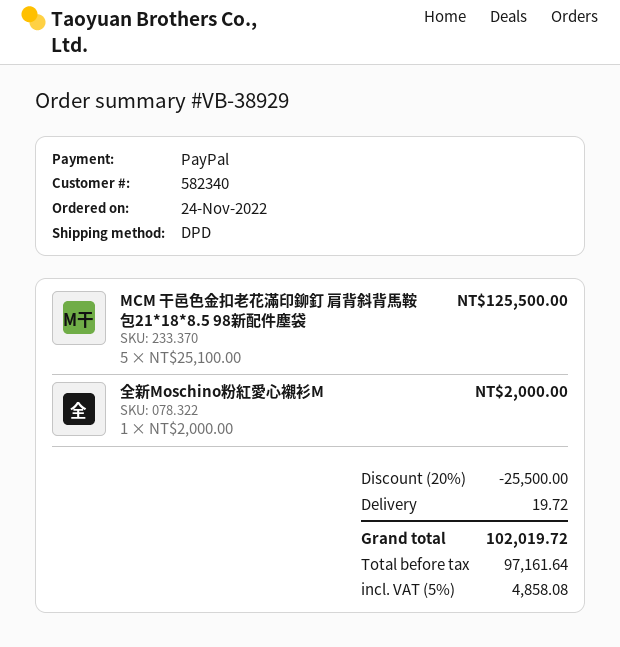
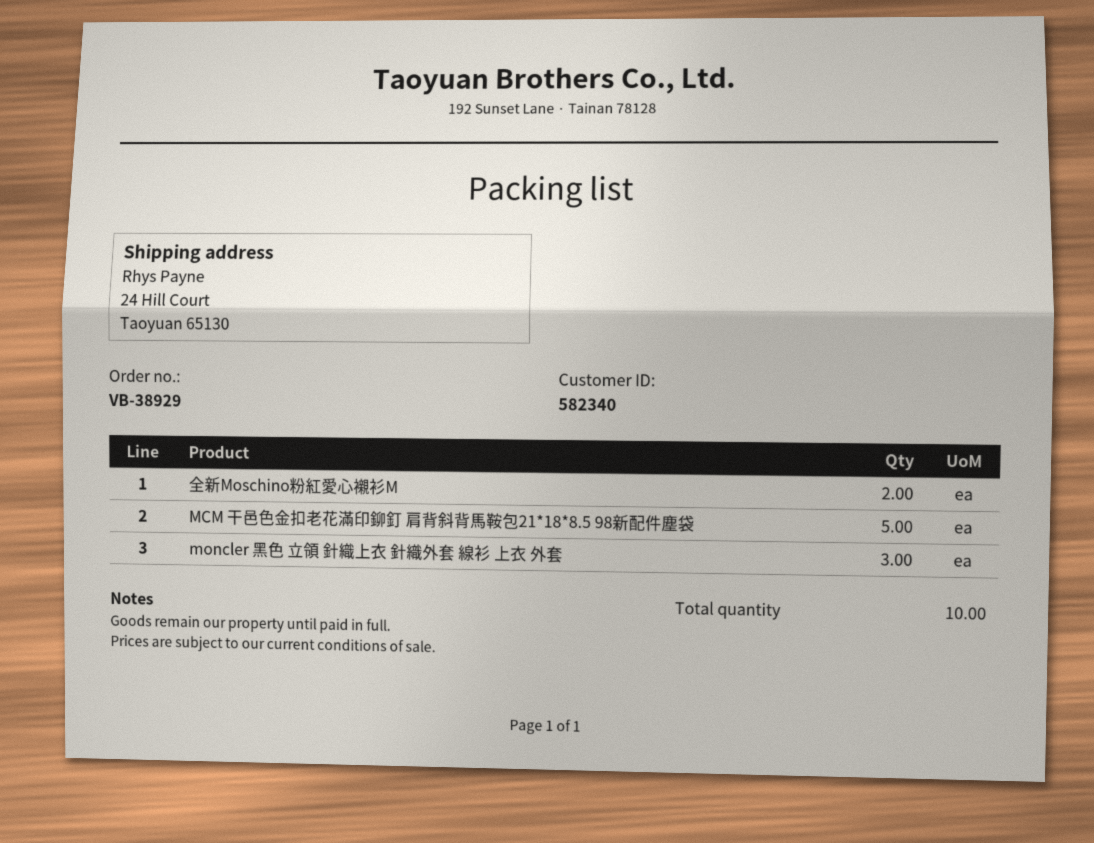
全新Moschino粉紅愛心襯衫M: 1 -> 2
moncler 黑色 立領 針織上衣 針織外套 線衫 上衣 外套: none -> 3

